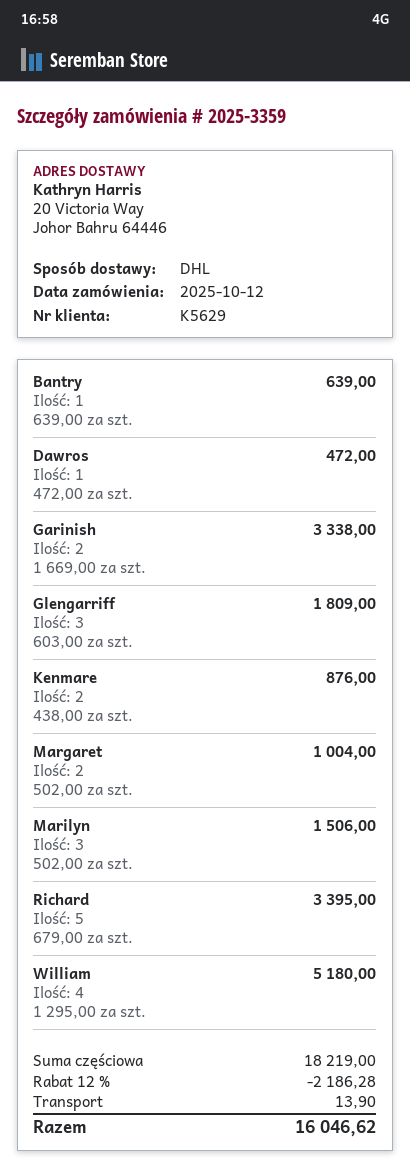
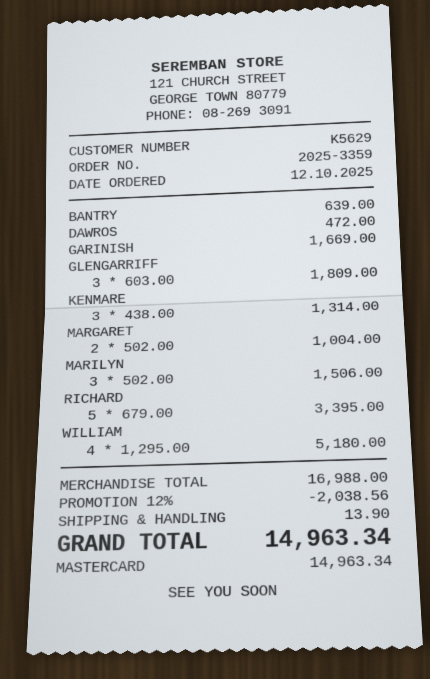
Garinish: 2 x 1669.00 = 3338.00 -> 1 x 1669.00 = 1669.00
Kenmare: 2 x 438.00 = 876.00 -> 3 x 438.00 = 1314.00
subtotal: 18219.00 -> 16988.00
discount: 12% = 2186.28 -> 12% = 2038.56
total: 16046.62 -> 14963.34

